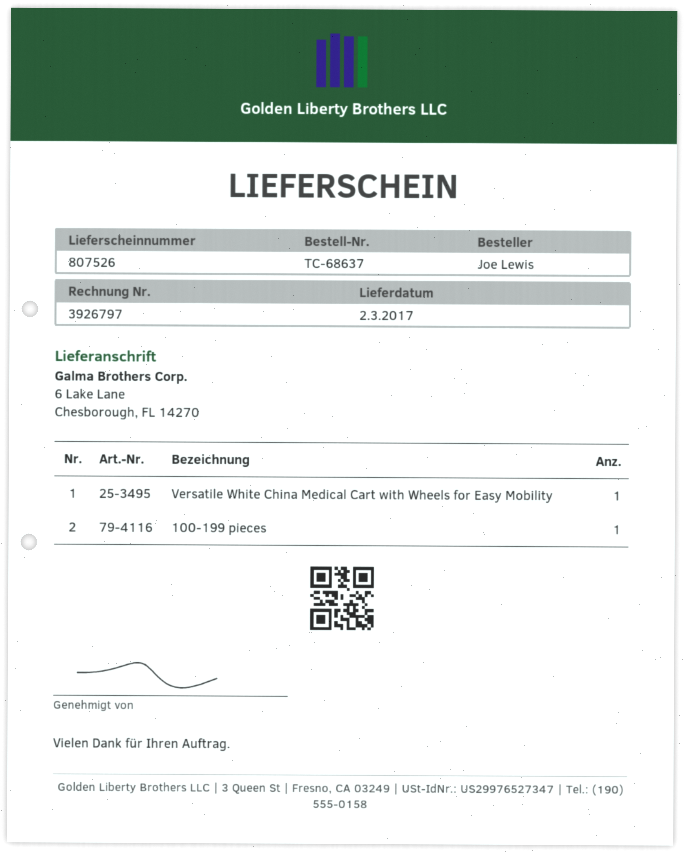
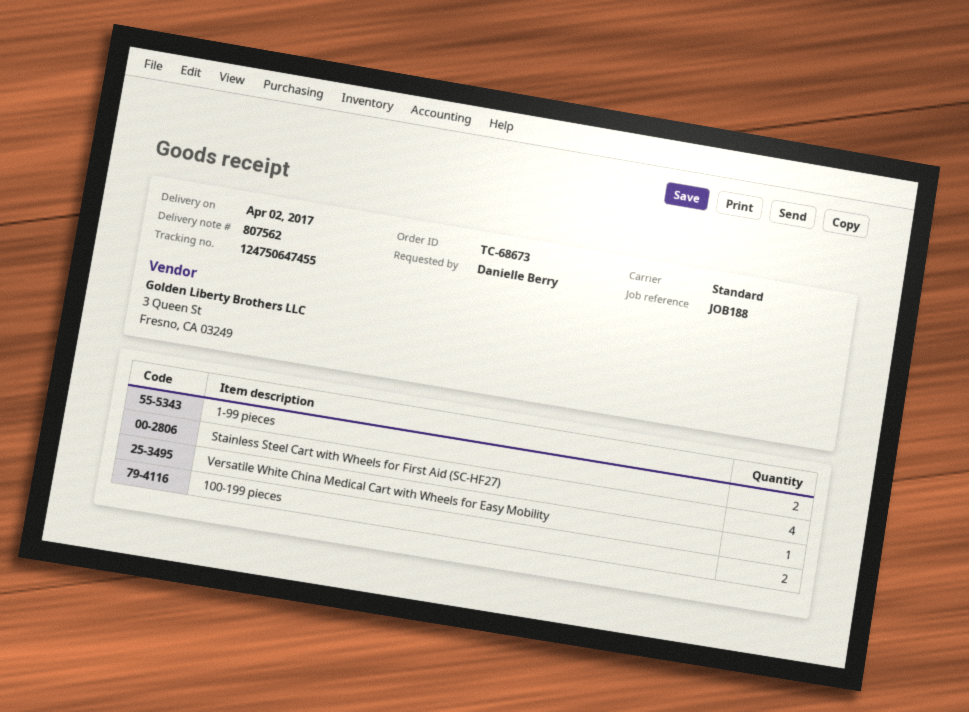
order number: TC-68637 -> TC-68673
delivery note number: 807526 -> 807562
delivery date: 2017-03-02 -> 2017-04-02
ordered by: Joe Lewis -> Danielle Berry
100-199 pieces: 1 -> 2
1-99 pieces: none -> 2
Stainless Steel Cart with Wheels for First Aid (SC-HF27): none -> 4

